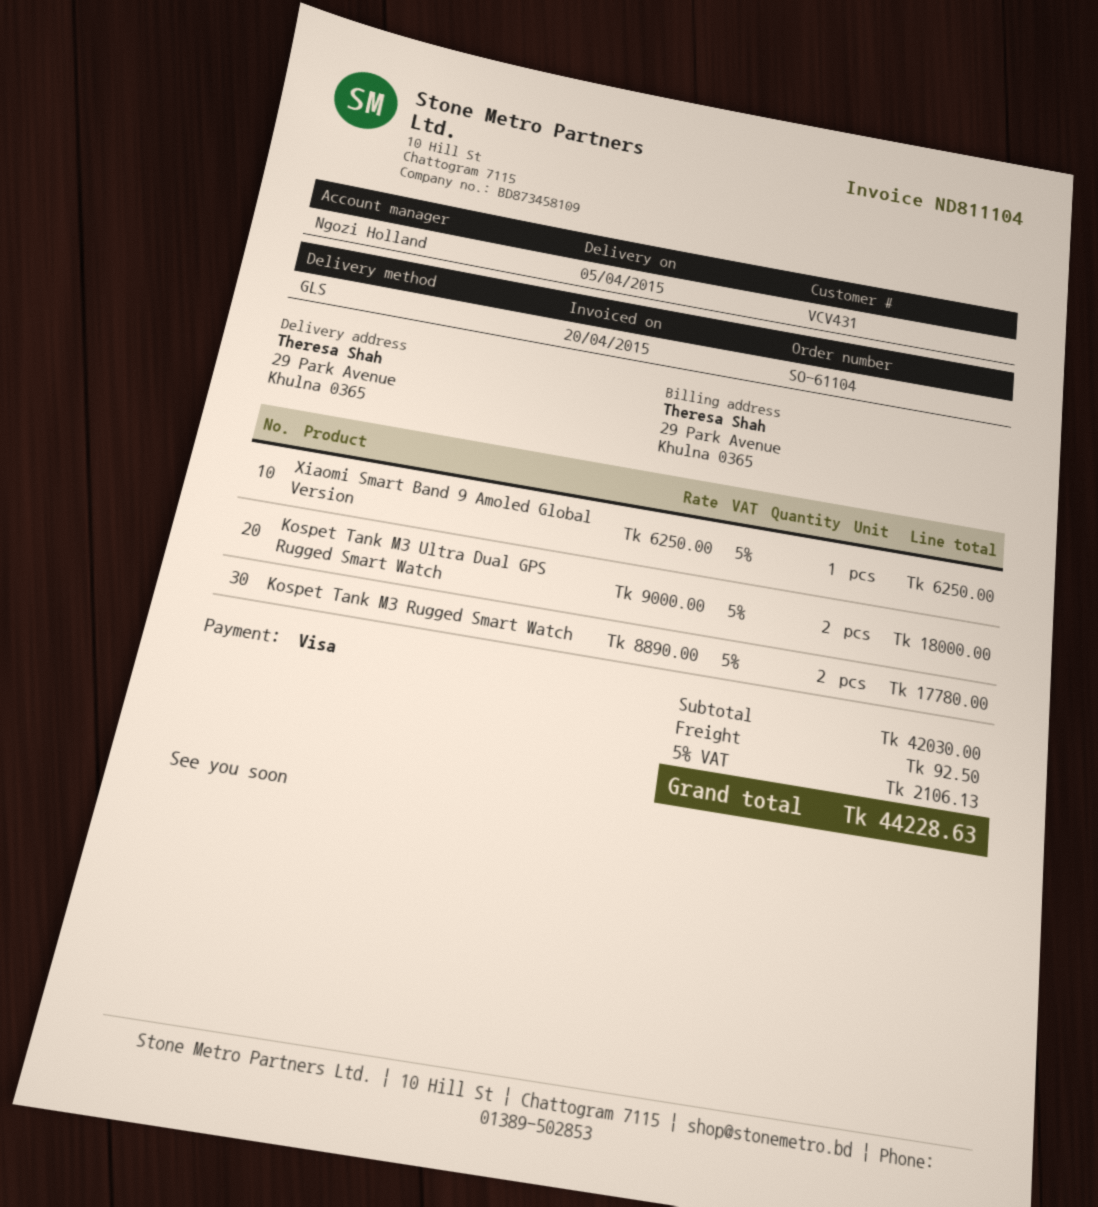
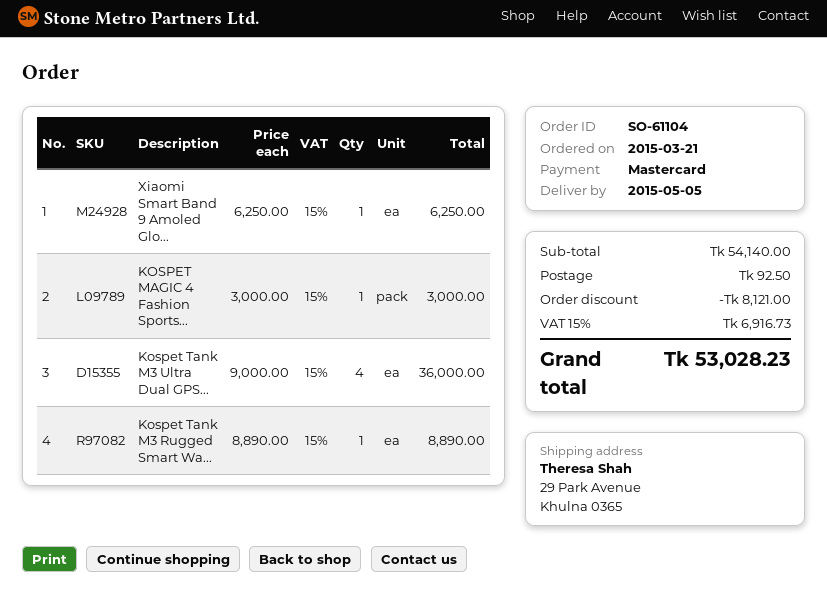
delivery date: 2015-04-05 -> 2015-05-05
payment method: Visa -> Mastercard
Kospet Tank M3 Ultra Dual GPS Rugged Smart Watch: 2 x 9000.00 = 18000.00 -> 4 x 9000.00 = 36000.00
Kospet Tank M3 Rugged Smart Watch: 2 x 8890.00 = 17780.00 -> 1 x 8890.00 = 8890.00
KOSPET MAGIC 4 Fashion Sports...: none -> 1 x 3000.00 = 3000.00
subtotal: 42030.00 -> 54140.00
discount: none -> 8121.00
tax: 5% = 2106.13 -> 15% = 6916.73
total: 44228.63 -> 53028.23

